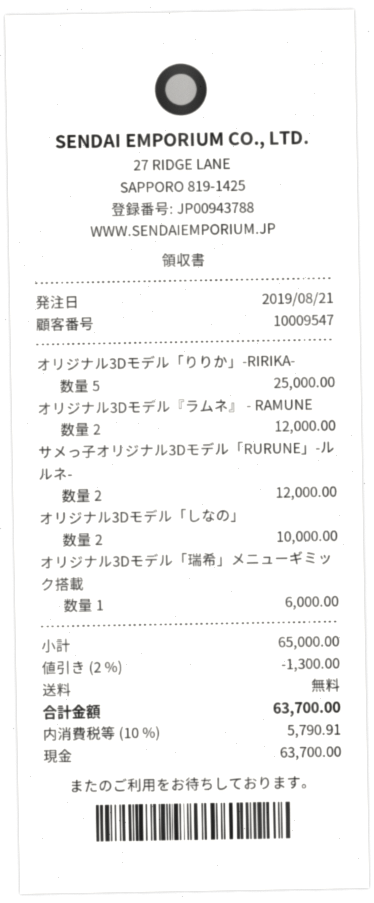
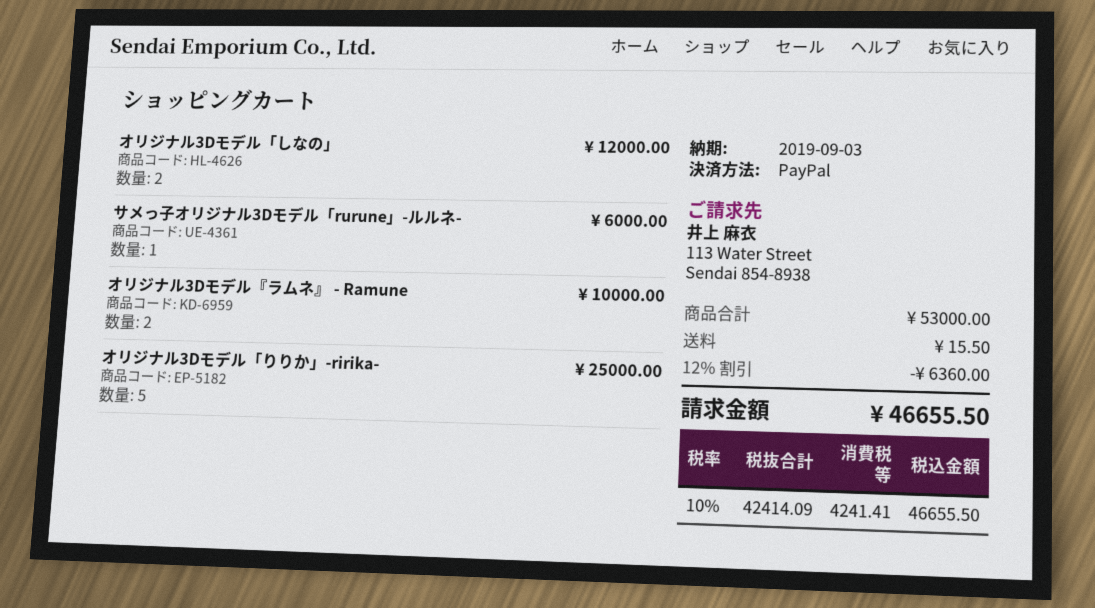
payment method: cash -> PayPal
オリジナル3Dモデル『ラムネ』 - RAMUNE: 2 for 12000.00 -> 2 for 10000.00
サメっ子オリジナル3Dモデル「RURUNE」-ルルネ-: 2 for 12000.00 -> 1 for 6000.00
オリジナル3Dモデル「しなの」: 2 for 10000.00 -> 2 for 12000.00
オリジナル3Dモデル「瑞希」メニューギミック搭載: 1 for 6000.00 -> none
subtotal: 65000.00 -> 53000.00
discount: 2% = 1300.00 -> 12% = 6360.00
shipping: 0.00 -> 15.50
tax: 10% = 5790.91 -> 10% = 4241.41
total: 63700.00 -> 46655.50

